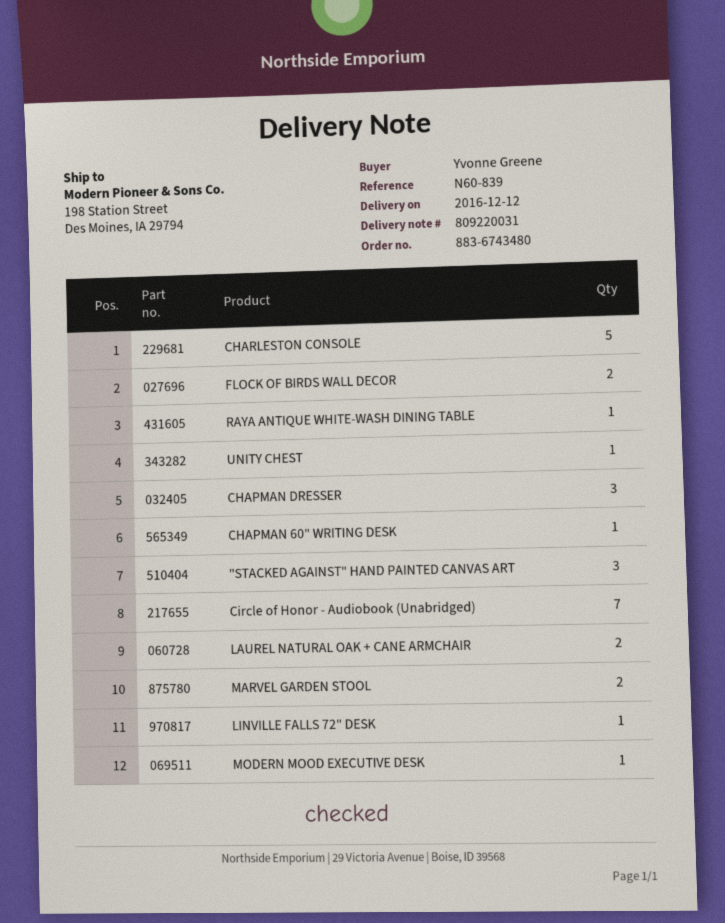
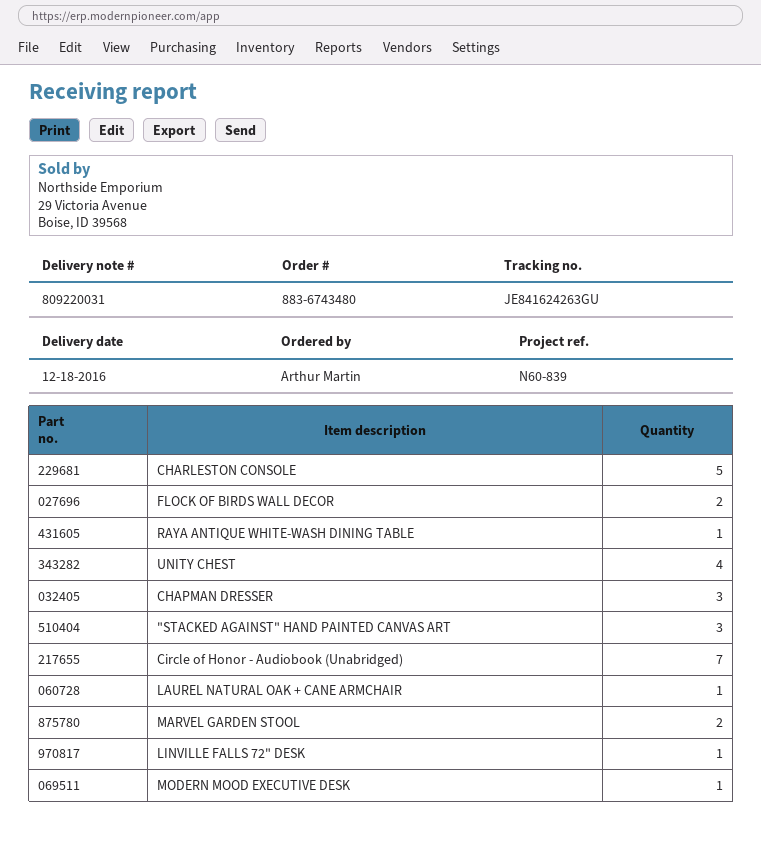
delivery date: 2016-12-12 -> 2016-12-18
ordered by: Yvonne Greene -> Arthur Martin
UNITY CHEST: 1 -> 4
CHAPMAN 60" WRITING DESK: 1 -> none
LAUREL NATURAL OAK + CANE ARMCHAIR: 2 -> 1

